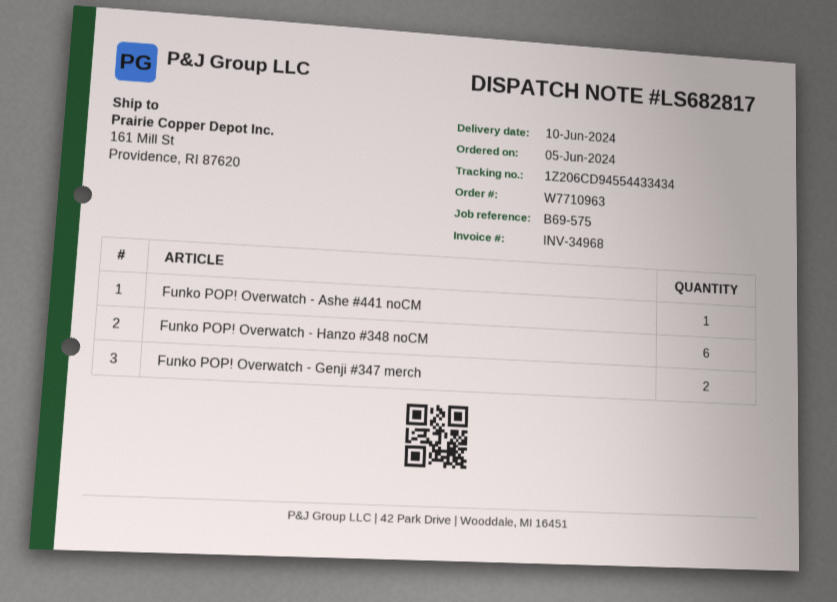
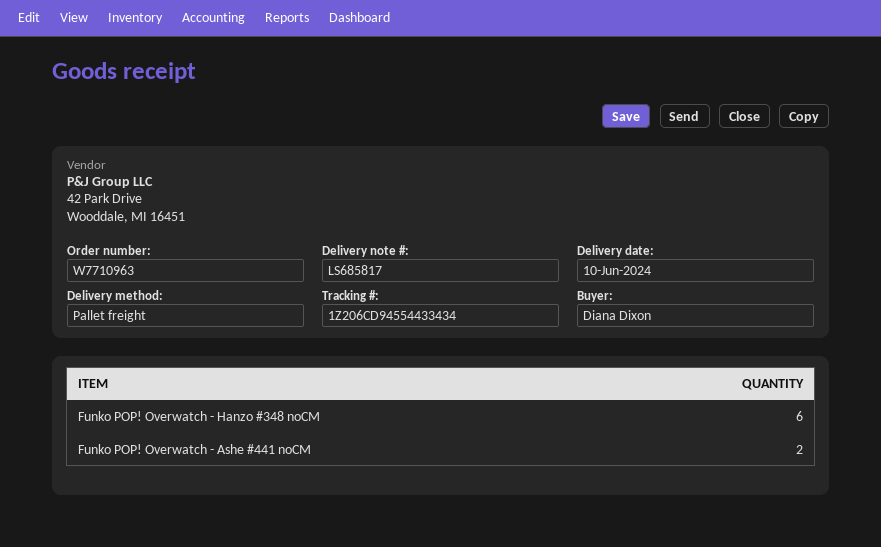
delivery note number: LS682817 -> LS685817
Funko POP! Overwatch - Ashe #441 noCM: 1 -> 2
Funko POP! Overwatch - Genji #347 merch: 2 -> none

